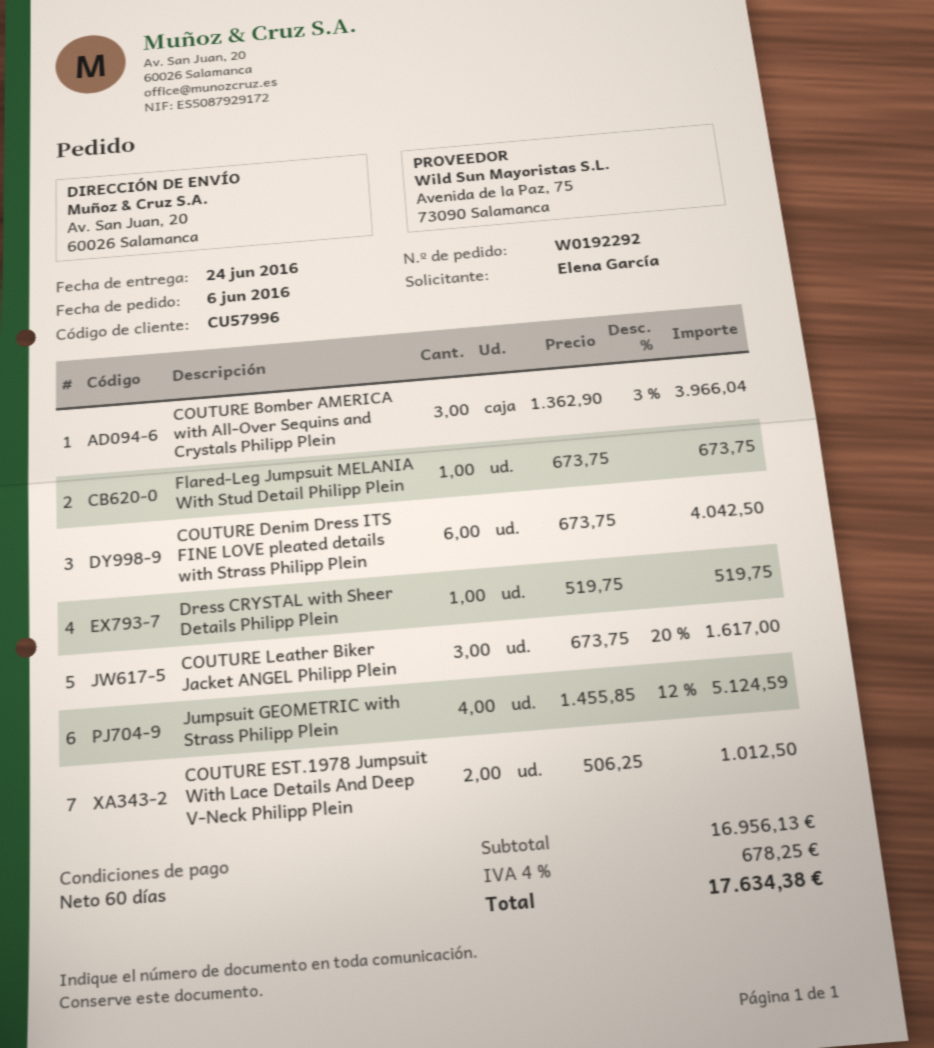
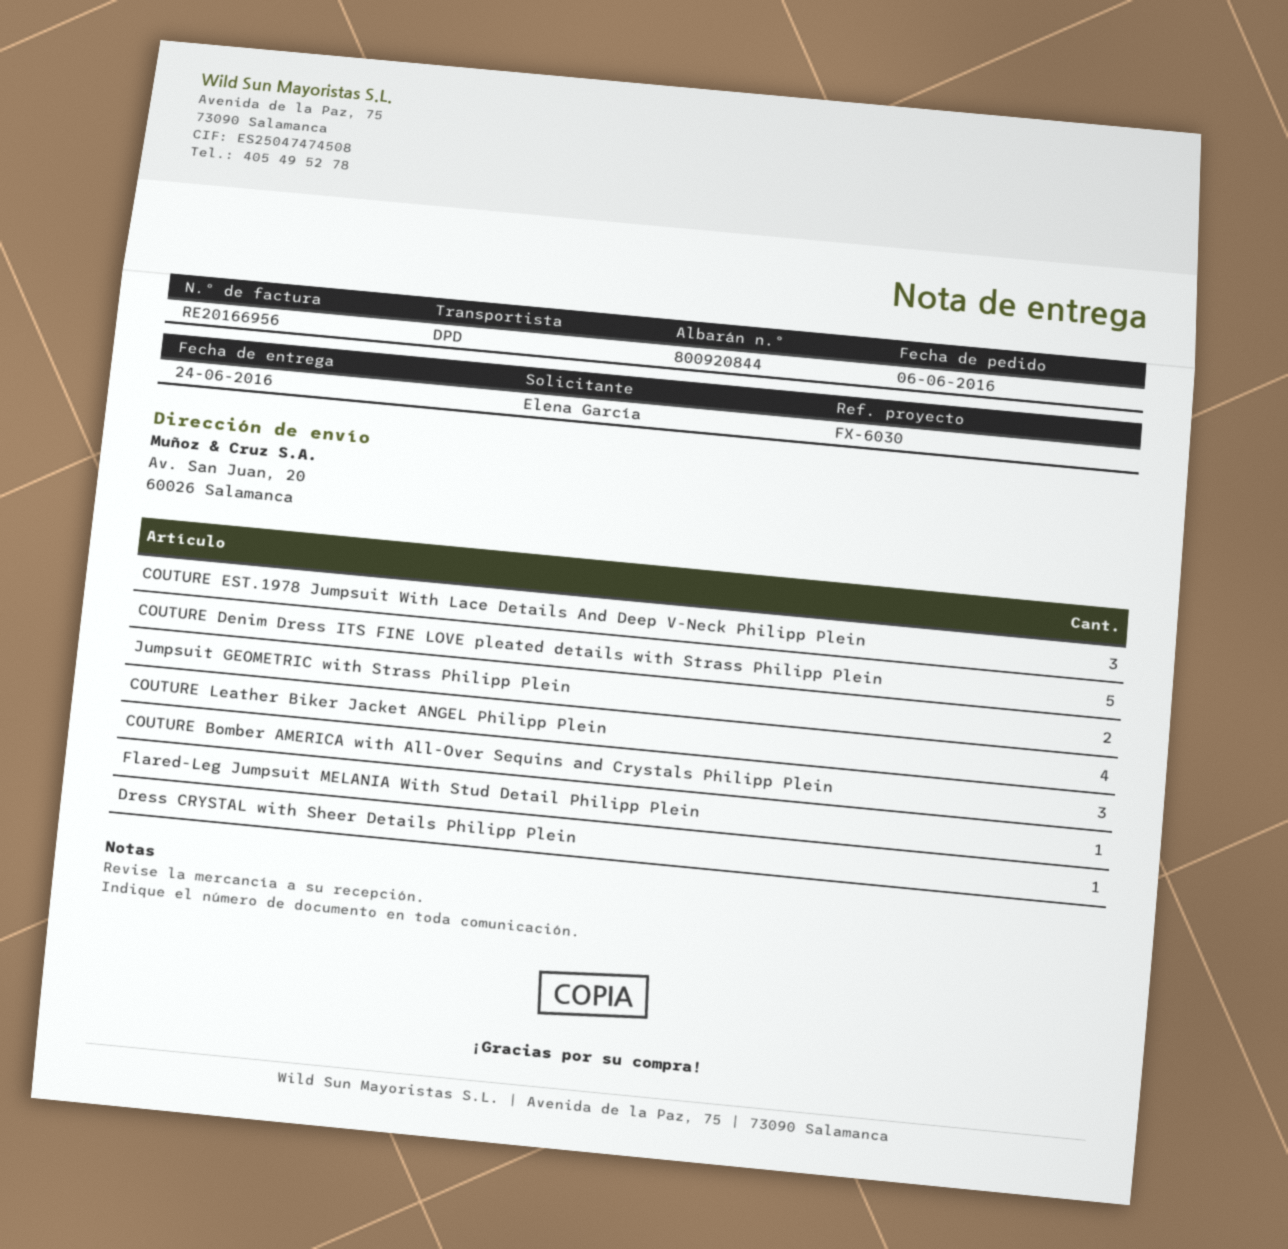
COUTURE Denim Dress ITS FINE LOVE pleated details with Strass Philipp Plein: 6 -> 5
COUTURE Leather Biker Jacket ANGEL Philipp Plein: 3 -> 4
Jumpsuit GEOMETRIC with Strass Philipp Plein: 4 -> 2
COUTURE EST.1978 Jumpsuit With Lace Details And Deep V-Neck Philipp Plein: 2 -> 3

